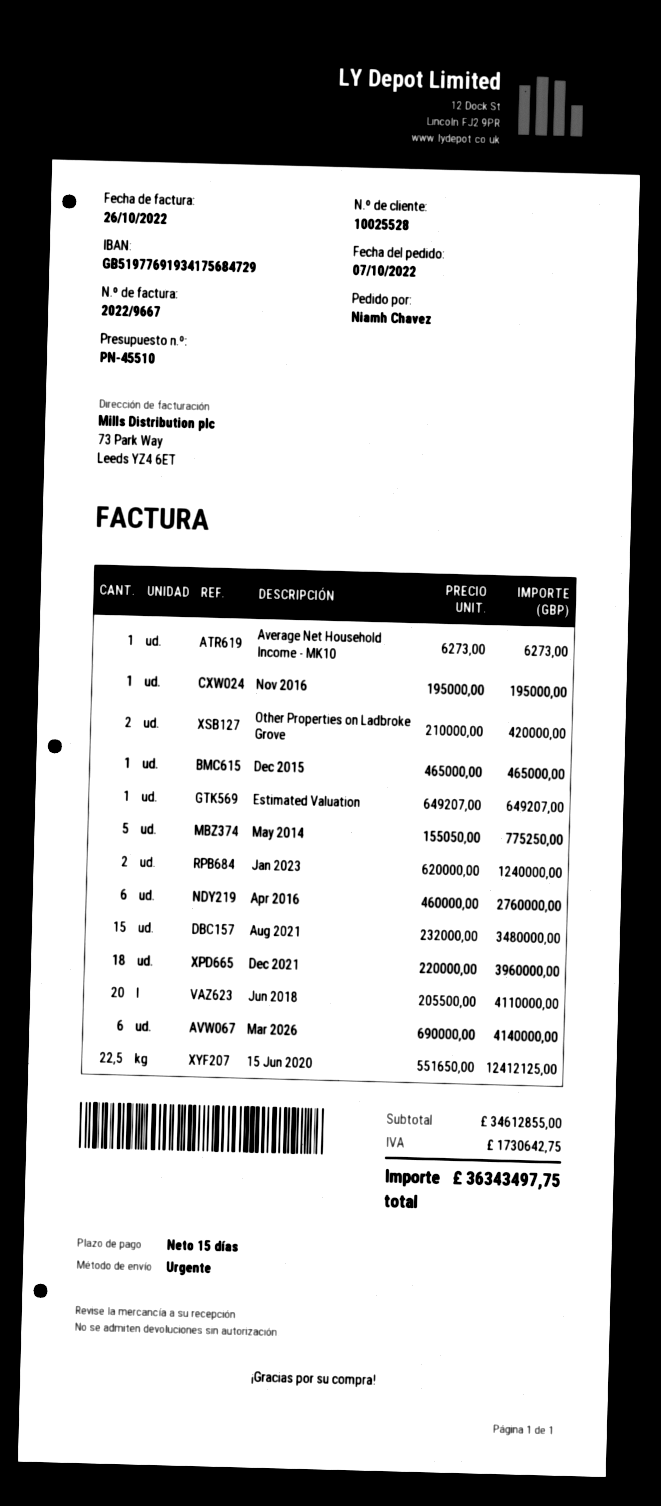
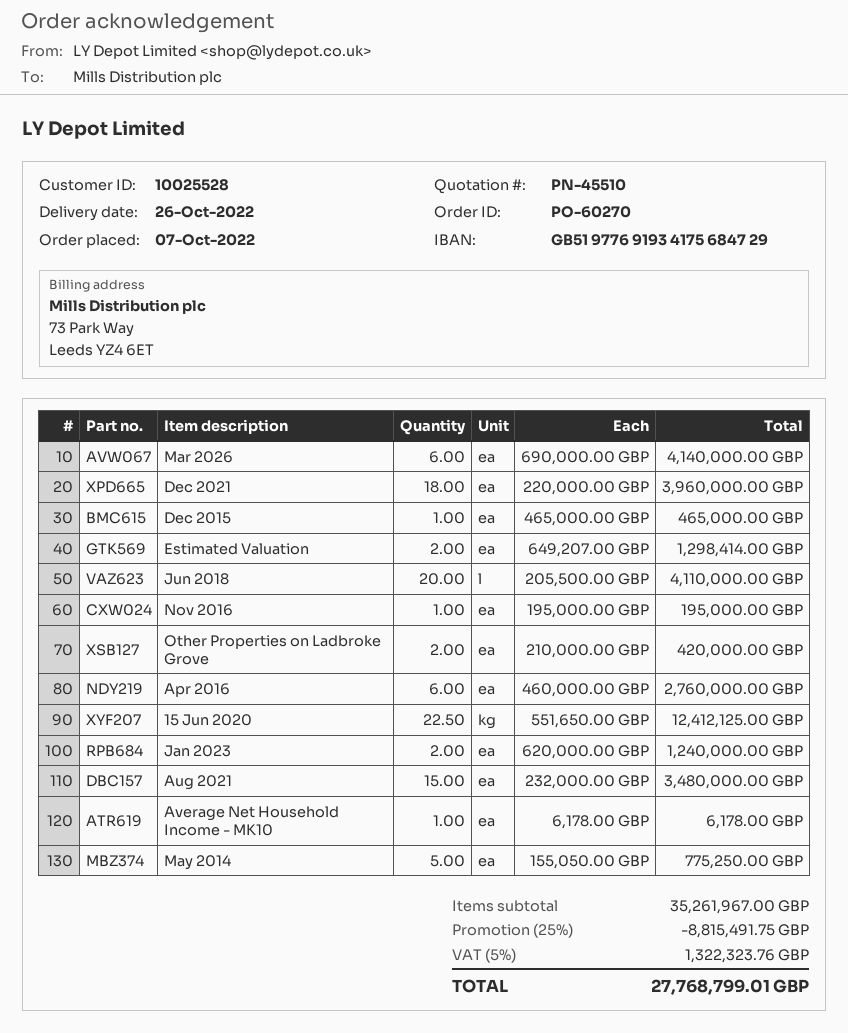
Average Net Household Income - MK10: 1 x 6273.00 = 6273.00 -> 1 x 6178.00 = 6178.00
Estimated Valuation: 1 x 649207.00 = 649207.00 -> 2 x 649207.00 = 1298414.00
subtotal: 34612855.00 -> 35261967.00
discount: none -> 25% = 8815491.75
tax: 1730642.75 -> 1322323.76
total: 36343497.75 -> 27768799.01

